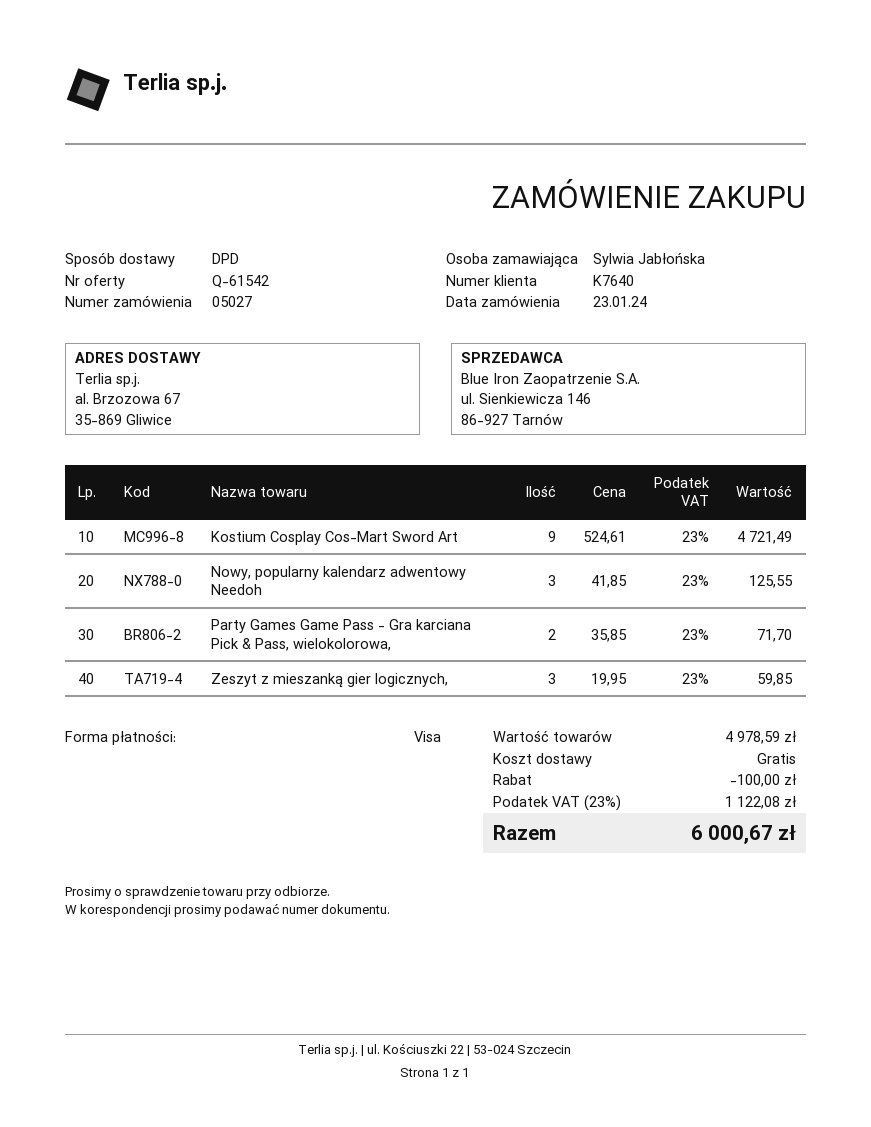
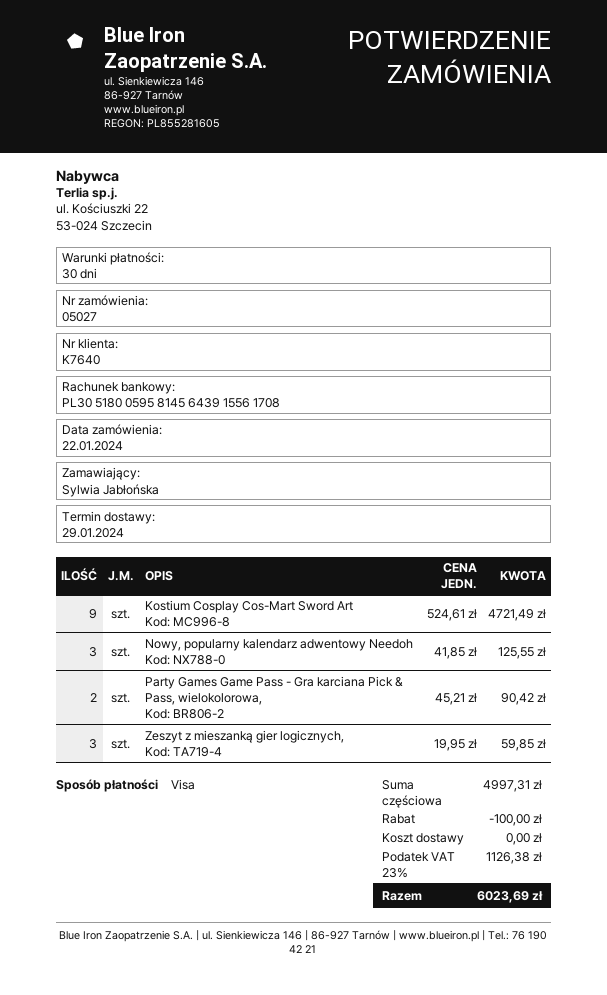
order date: 2024-01-23 -> 2024-01-22
Party Games Game Pass - Gra karciana Pick & Pass, wielokolorowa,: 2 x 35.85 = 71.70 -> 2 x 45.21 = 90.42
subtotal: 4978.59 -> 4997.31
tax: 23% = 1122.08 -> 23% = 1126.38
total: 6000.67 -> 6023.69

